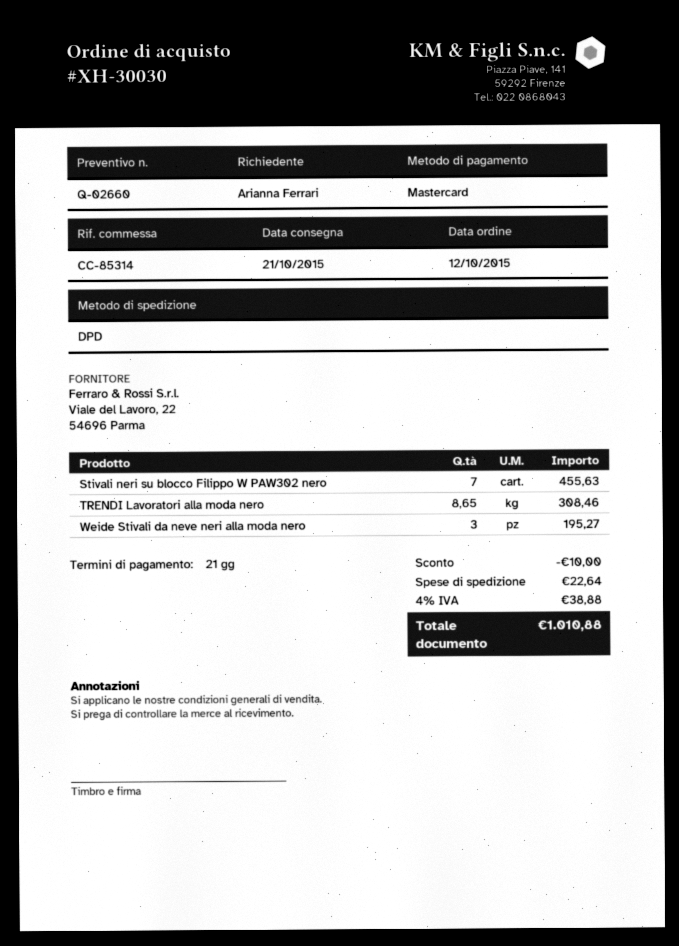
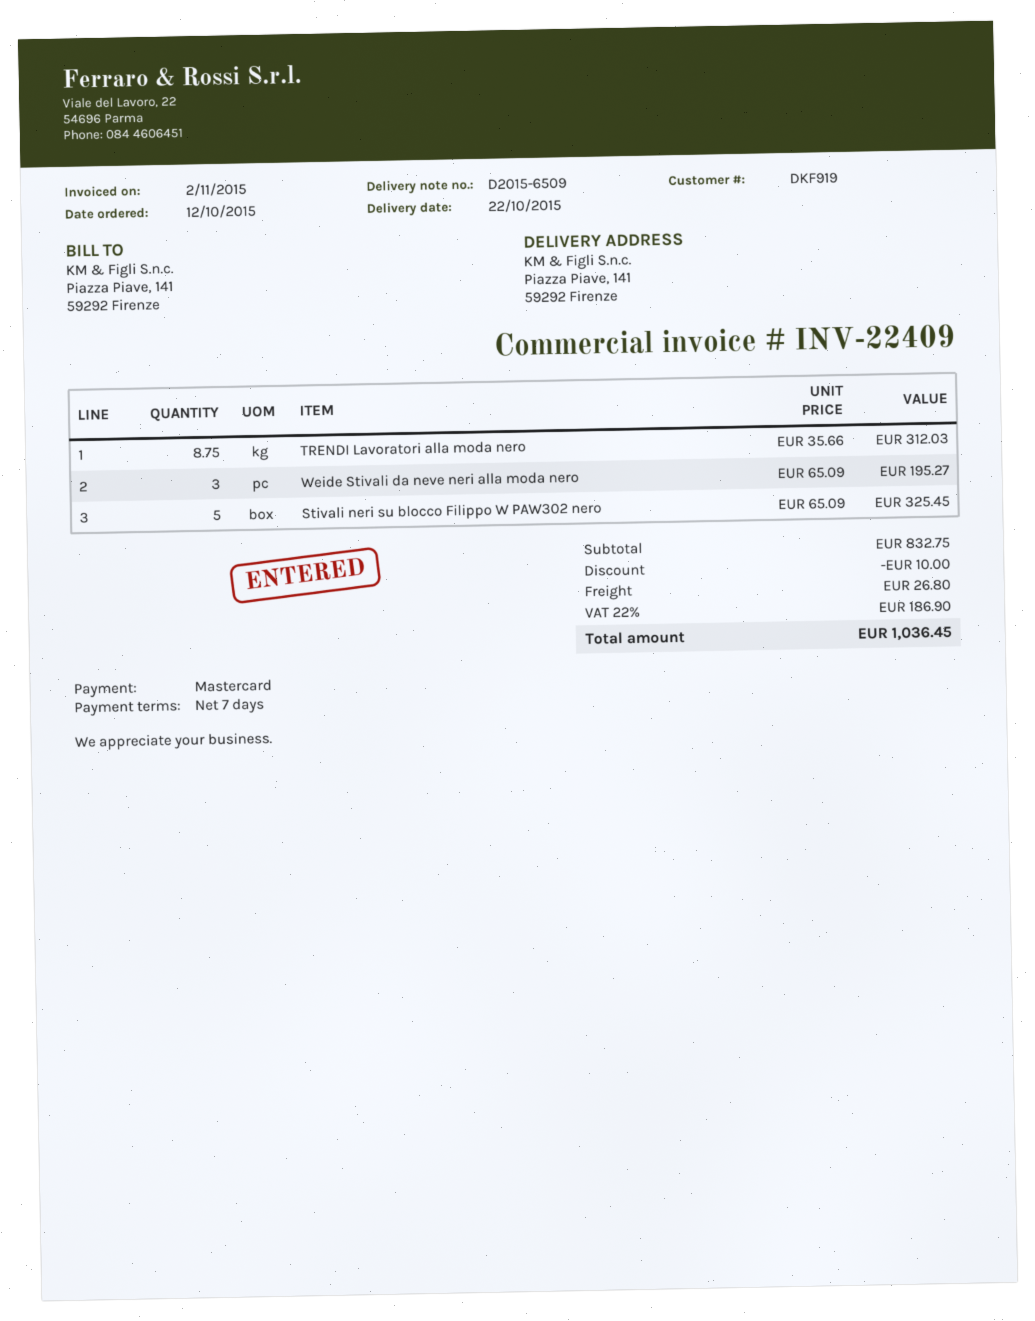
delivery date: 2015-10-21 -> 2015-10-22
payment terms: 21 days -> 7 days
Stivali neri su blocco Filippo W PAW302 nero: 7 for 455.63 -> 5 for 325.45
TRENDI Lavoratori alla moda nero: 8.65 for 308.46 -> 8.75 for 312.03
shipping: 22.64 -> 26.80
tax: 4% = 38.88 -> 22% = 186.90
total: 1010.88 -> 1036.45

